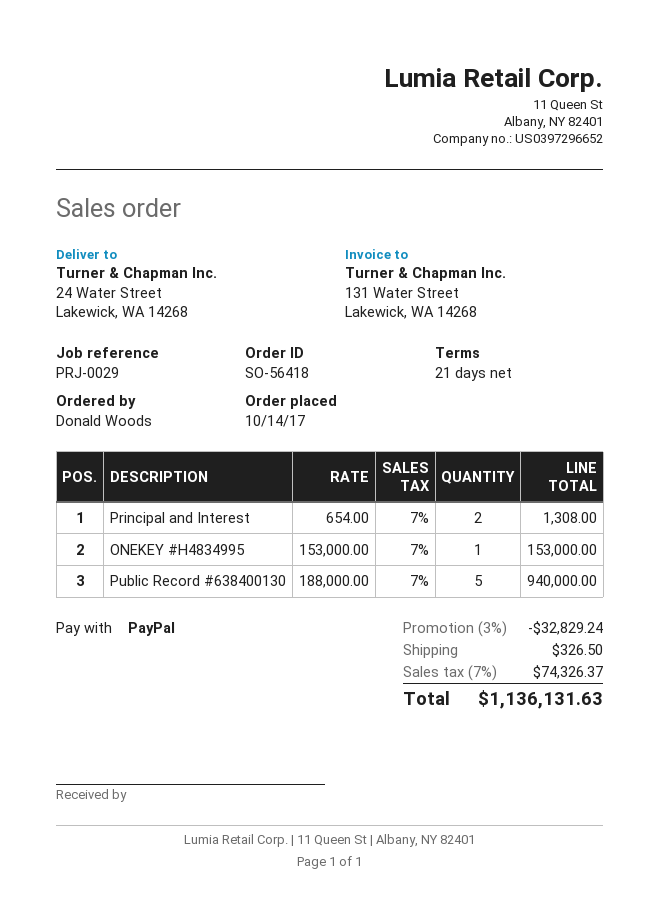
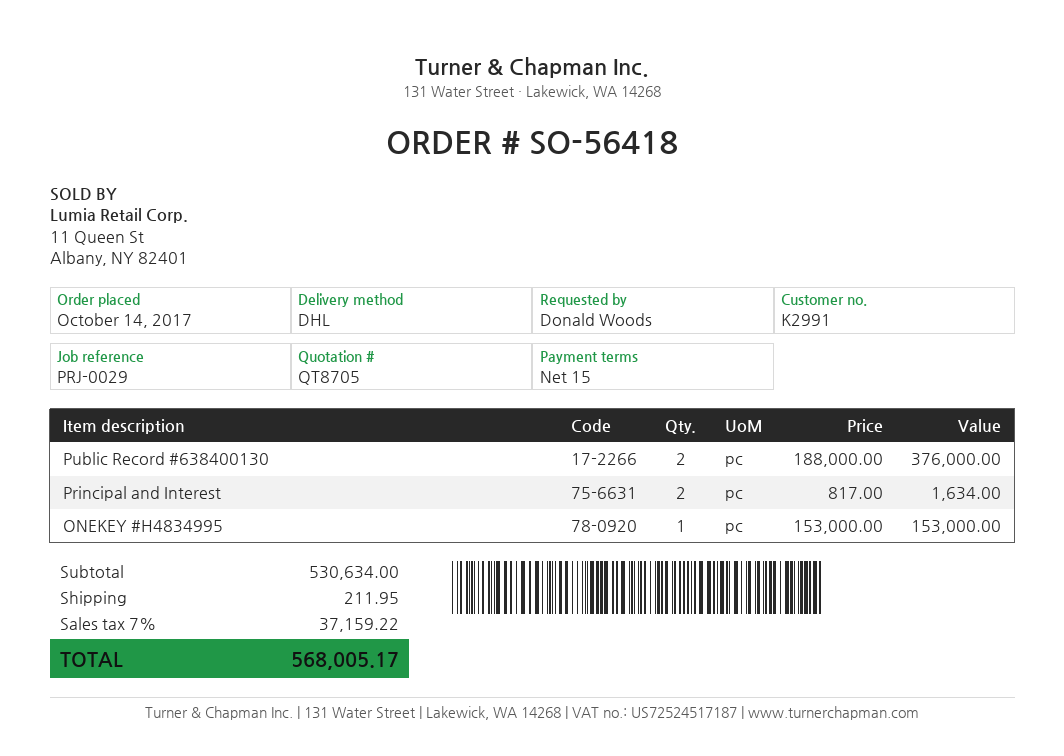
payment terms: 21 days -> 15 days
Principal and Interest: 2 x 654.00 = 1308.00 -> 2 x 817.00 = 1634.00
Public Record #638400130: 5 x 188000.00 = 940000.00 -> 2 x 188000.00 = 376000.00
discount: 3% = 32829.24 -> none
shipping: 326.50 -> 211.95
tax: 7% = 74326.37 -> 7% = 37159.22
total: 1136131.63 -> 568005.17

